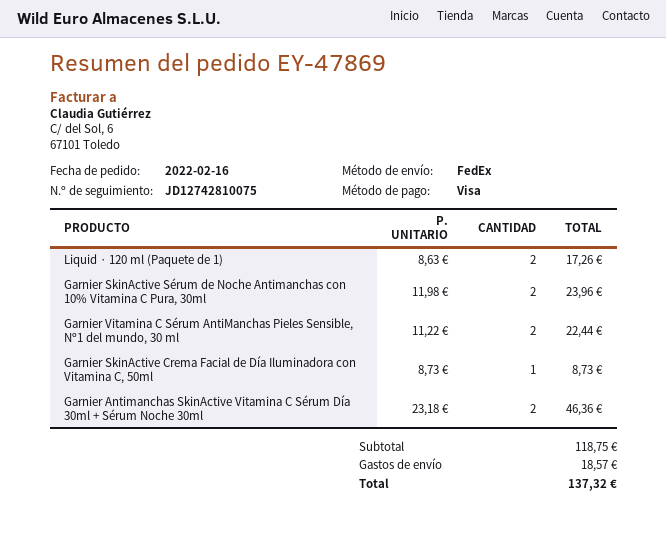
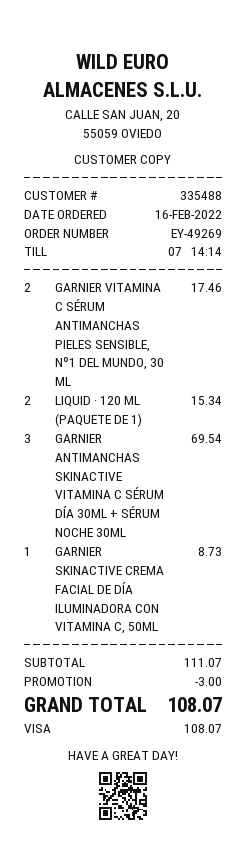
order number: EY-47869 -> EY-49269
Liquid · 120 ml (Paquete de 1): 2 for 17.26 -> 2 for 15.34
Garnier SkinActive Sérum de Noche Antimanchas con 10% Vitamina C Pura, 30ml: 2 for 23.96 -> none
Garnier Vitamina C Sérum AntiManchas Pieles Sensible, Nº1 del mundo, 30 ml: 2 for 22.44 -> 2 for 17.46
Garnier Antimanchas SkinActive Vitamina C Sérum Día 30ml + Sérum Noche 30ml: 2 for 46.36 -> 3 for 69.54
subtotal: 118.75 -> 111.07
discount: none -> 3.00
shipping: 18.57 -> none
total: 137.32 -> 108.07

